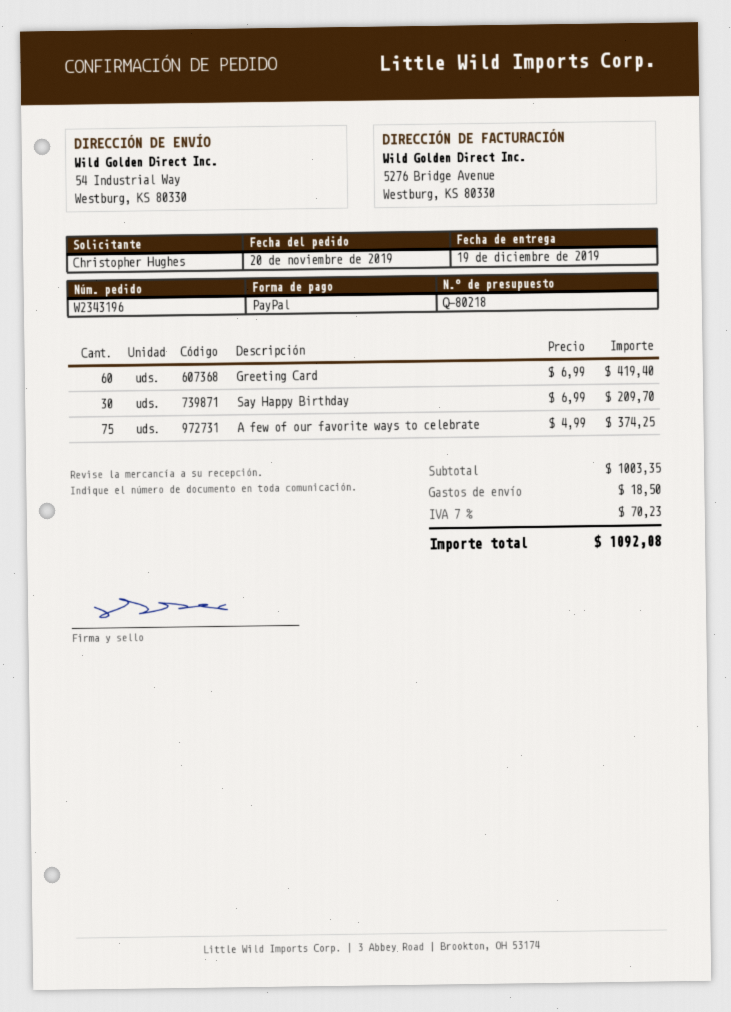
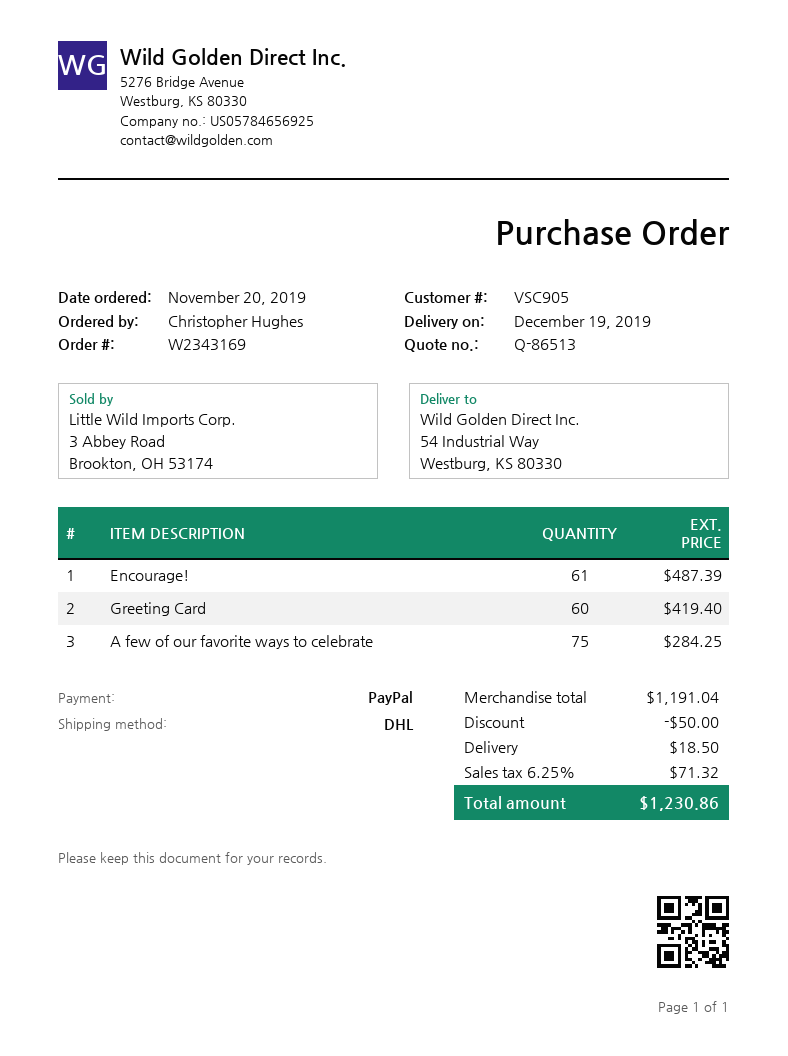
quote number: Q-80218 -> Q-86513
order number: W2343196 -> W2343169
Say Happy Birthday: 30 for 209.70 -> none
A few of our favorite ways to celebrate: 75 for 374.25 -> 75 for 284.25
Encourage!: none -> 61 for 487.39
subtotal: 1003.35 -> 1191.04
discount: none -> 50.00
tax: 7% = 70.23 -> 6.25% = 71.32
total: 1092.08 -> 1230.86

